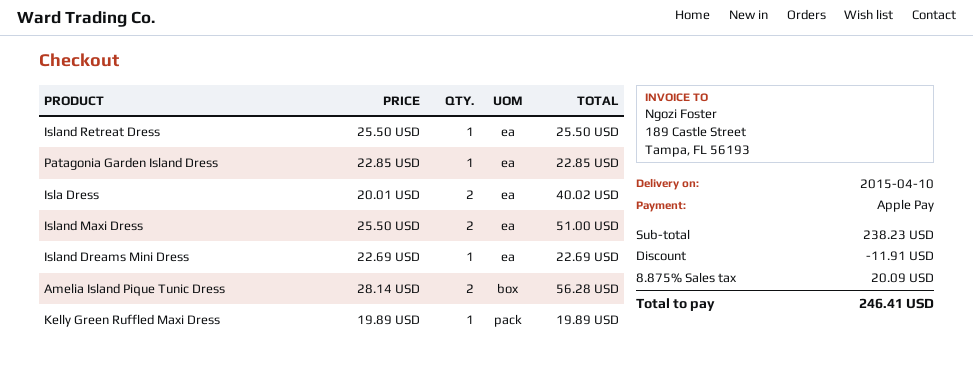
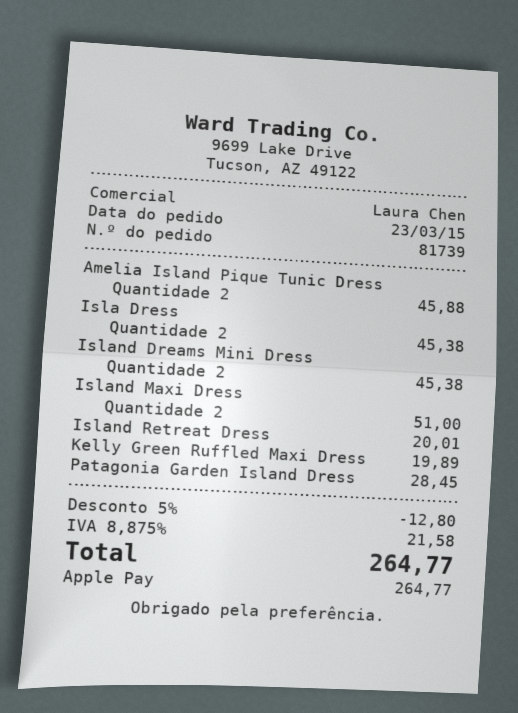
Island Retreat Dress: 1 for 25.50 -> 1 for 20.01
Patagonia Garden Island Dress: 1 for 22.85 -> 1 for 28.45
Isla Dress: 2 for 40.02 -> 2 for 45.38
Island Dreams Mini Dress: 1 for 22.69 -> 2 for 45.38
Amelia Island Pique Tunic Dress: 2 for 56.28 -> 2 for 45.88
discount: 11.91 -> 12.80
tax: 8.875% = 20.09 -> 8.875% = 21.58
total: 246.41 -> 264.77

